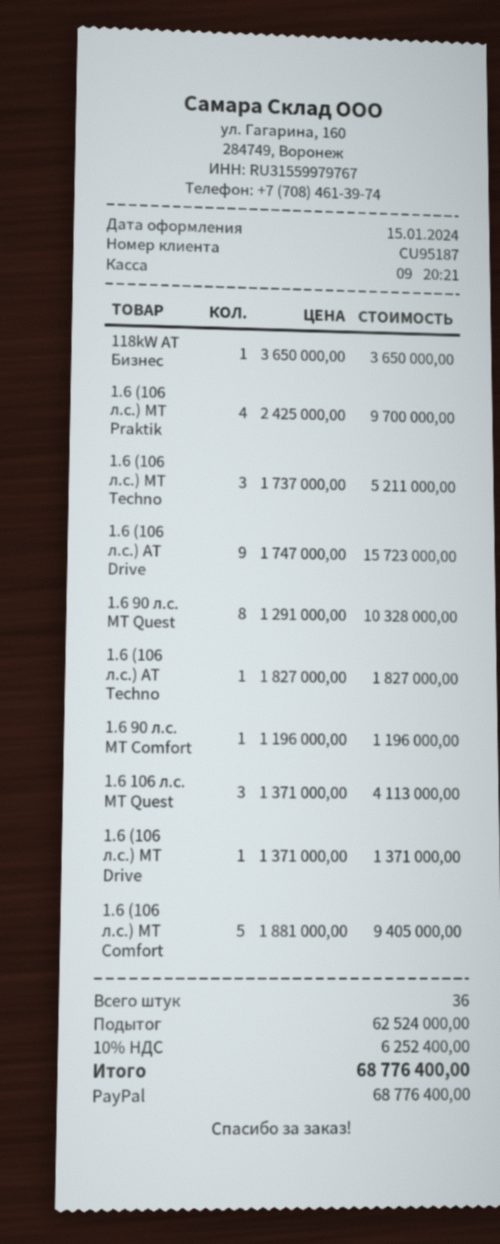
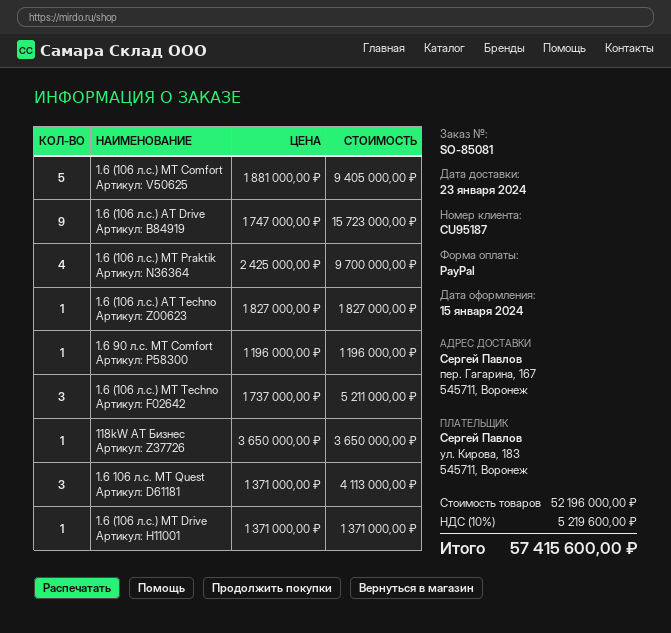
1.6 90 л.с. MT Quest: 8 x 1291000.00 = 10328000.00 -> none
subtotal: 62524000.00 -> 52196000.00
tax: 10% = 6252400.00 -> 10% = 5219600.00
total: 68776400.00 -> 57415600.00

